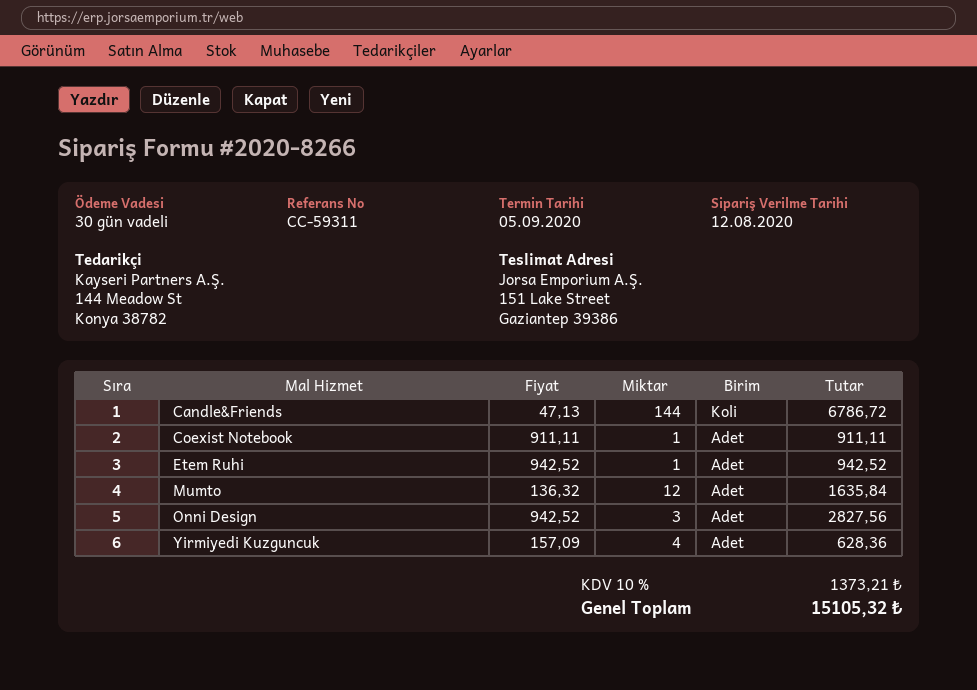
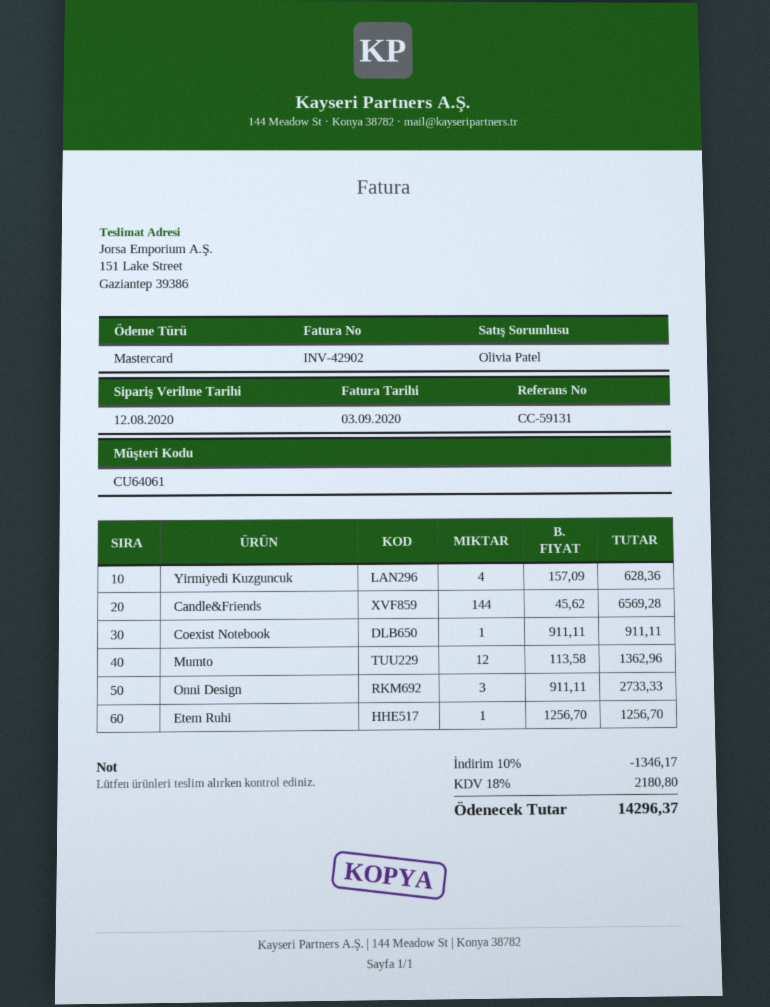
reference: CC-59311 -> CC-59131
Candle&Friends: 144 x 47.13 = 6786.72 -> 144 x 45.62 = 6569.28
Etem Ruhi: 1 x 942.52 = 942.52 -> 1 x 1256.70 = 1256.70
Mumto: 12 x 136.32 = 1635.84 -> 12 x 113.58 = 1362.96
Onni Design: 3 x 942.52 = 2827.56 -> 3 x 911.11 = 2733.33
discount: none -> 10% = 1346.17
tax: 10% = 1373.21 -> 18% = 2180.80
total: 15105.32 -> 14296.37

